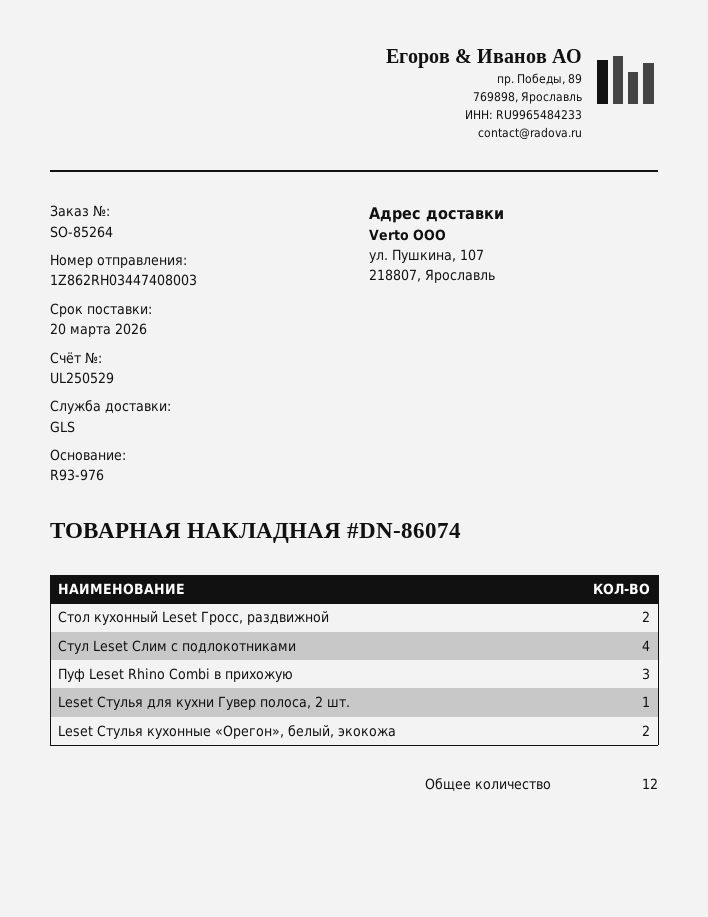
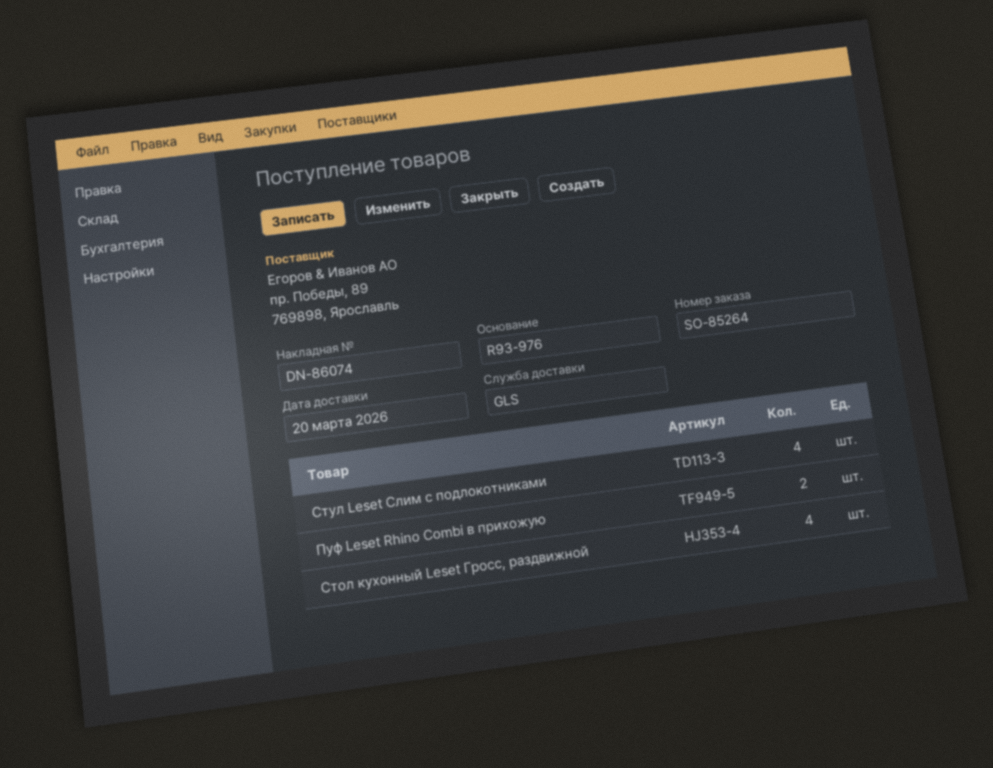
Стол кухонный Leset Гросс, раздвижной: 2 -> 4
Пуф Leset Rhino Combi в прихожую: 3 -> 2
Leset Стулья для кухни Гувер полоса, 2 шт.: 1 -> none
Leset Стулья кухонные «Орегон», белый, экокожа: 2 -> none

